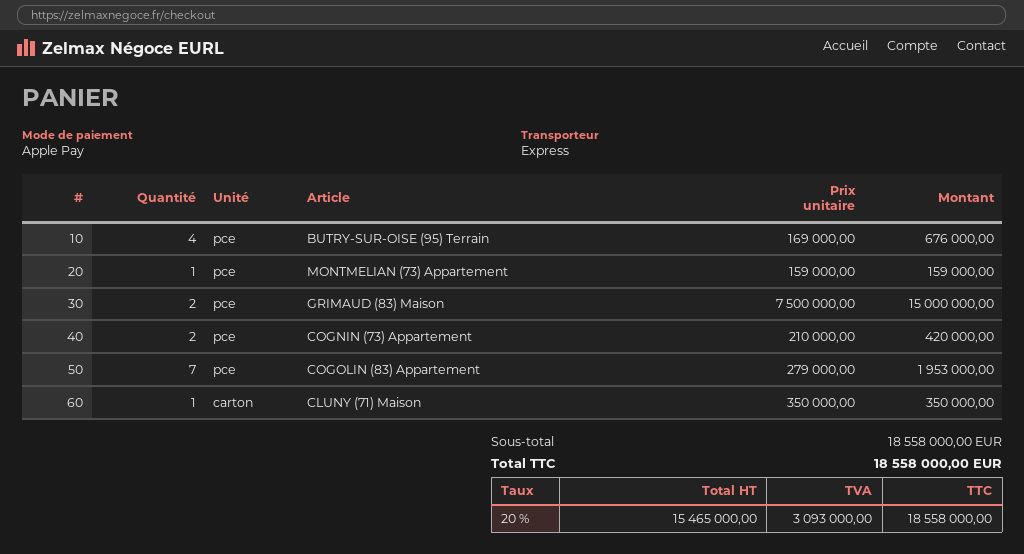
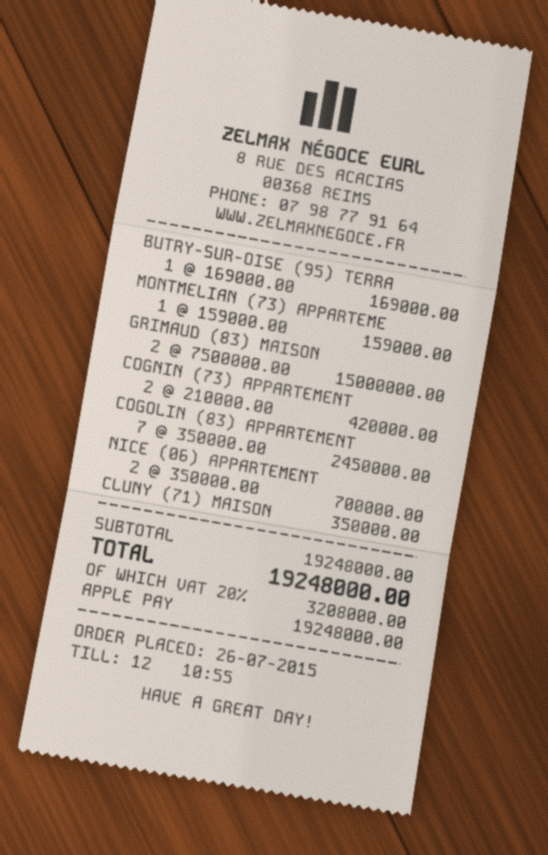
BUTRY-SUR-OISE (95) Terrain: 4 x 169000.00 = 676000.00 -> 1 x 169000.00 = 169000.00
COGOLIN (83) Appartement: 7 x 279000.00 = 1953000.00 -> 7 x 350000.00 = 2450000.00
NICE (06) APPARTEMENT: none -> 2 x 350000.00 = 700000.00
subtotal: 18558000.00 -> 19248000.00
tax: 20% = 3093000.00 -> 20% = 3208000.00
total: 18558000.00 -> 19248000.00

